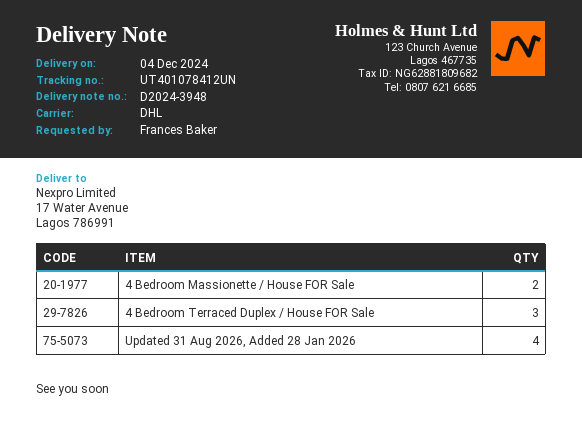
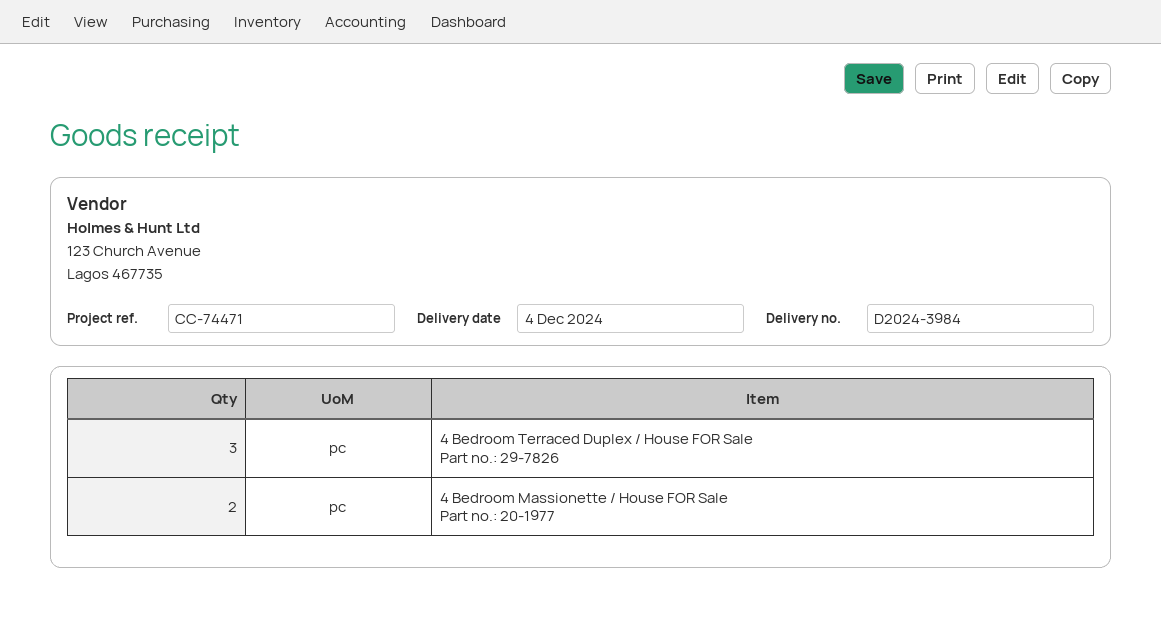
delivery note number: D2024-3948 -> D2024-3984
Updated 31 Aug 2026, Added 28 Jan 2026: 4 -> none

